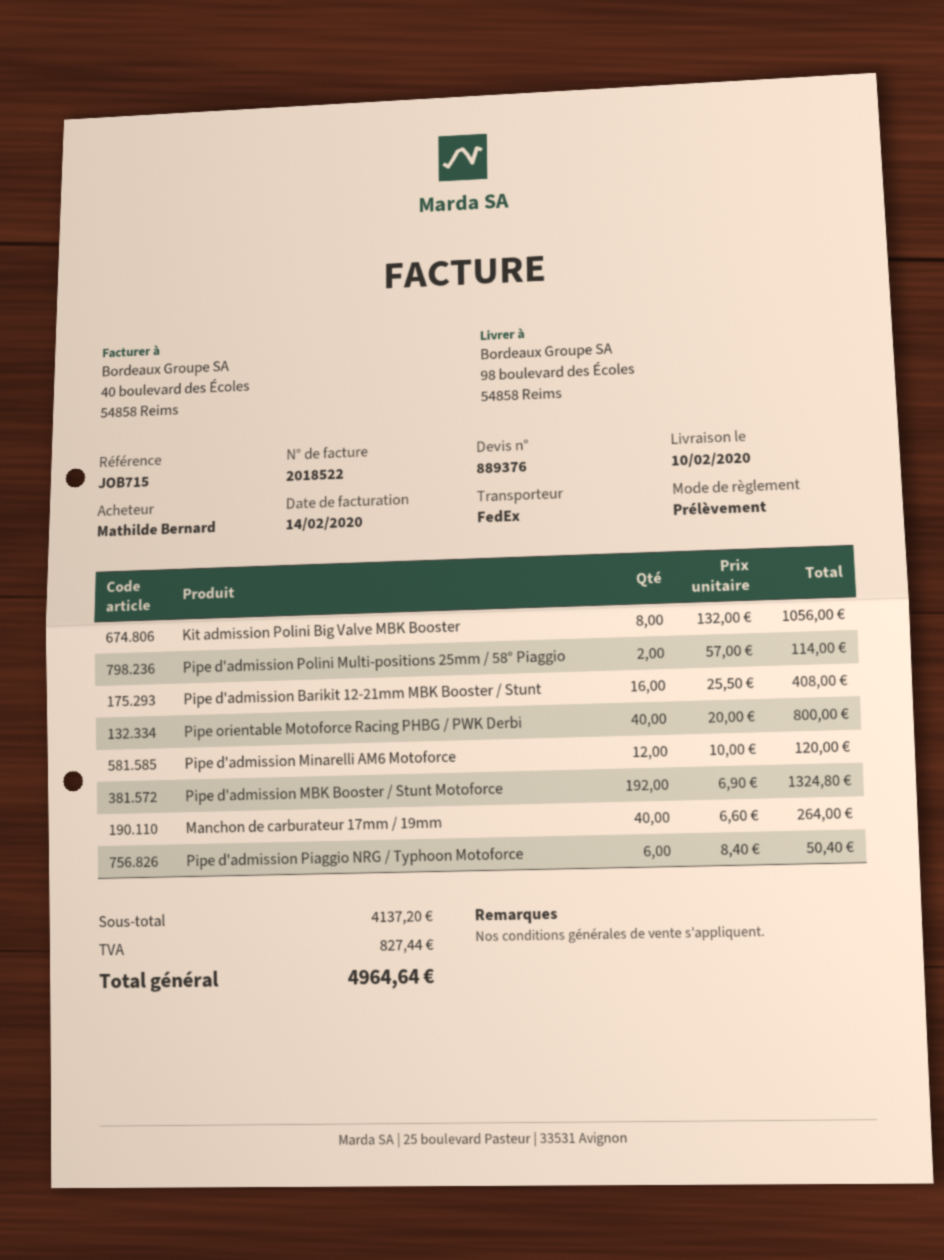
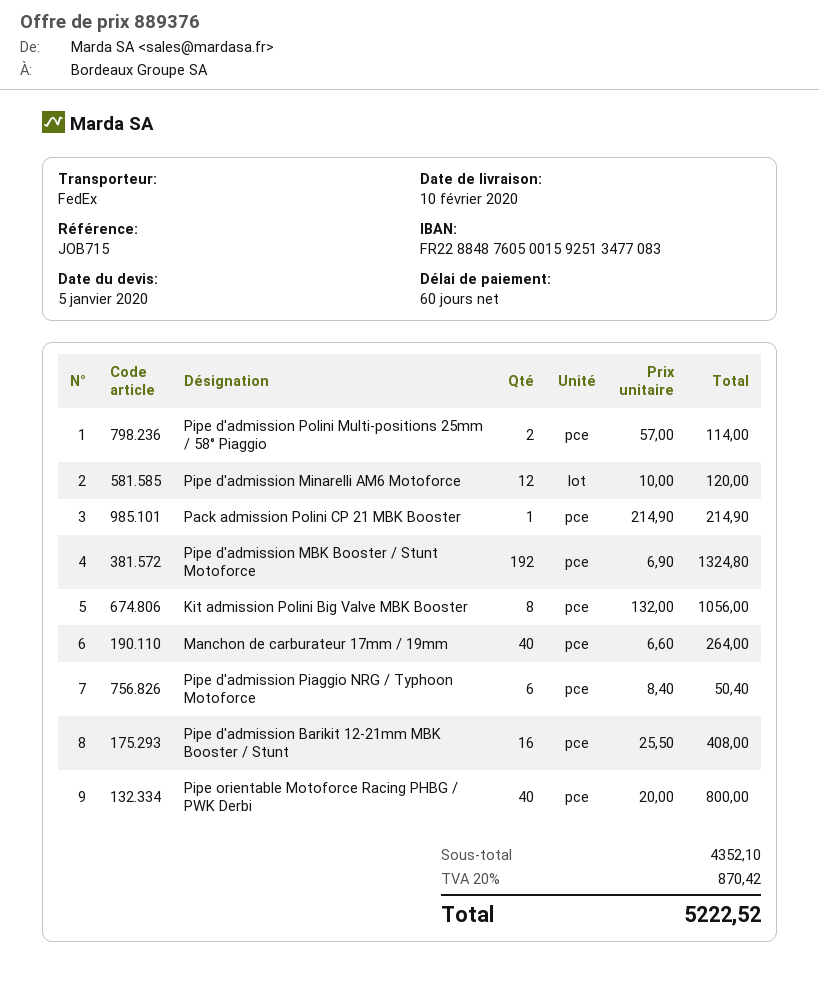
Pack admission Polini CP 21 MBK Booster: none -> 1 x 214.90 = 214.90
subtotal: 4137.20 -> 4352.10
tax: 827.44 -> 870.42
total: 4964.64 -> 5222.52

